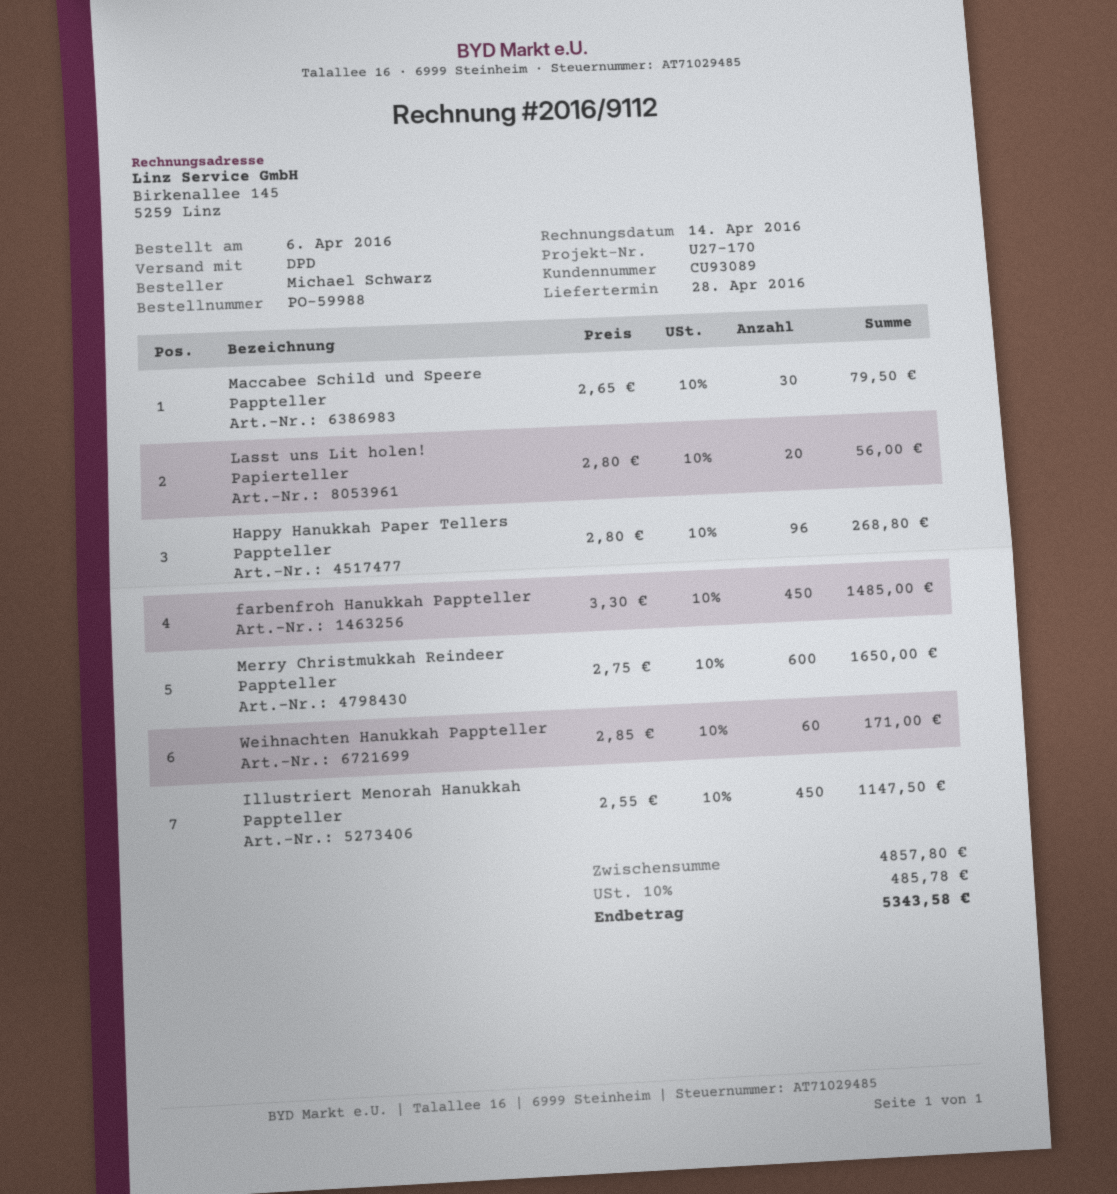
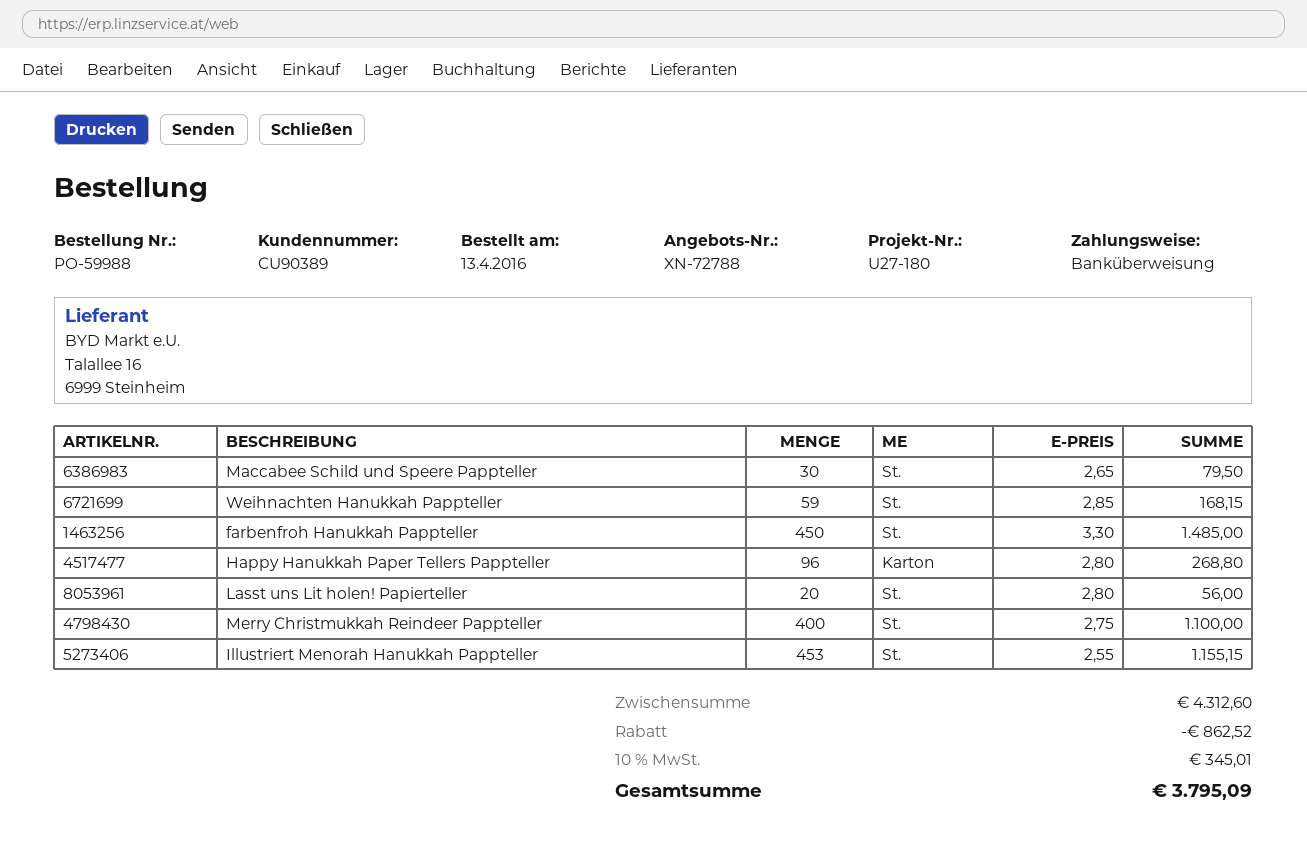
order date: 2016-04-06 -> 2016-04-13
customer number: CU93089 -> CU90389
reference: U27-170 -> U27-180
Merry Christmukkah Reindeer Pappteller: 600 x 2.75 = 1650.00 -> 400 x 2.75 = 1100.00
Weihnachten Hanukkah Pappteller: 60 x 2.85 = 171.00 -> 59 x 2.85 = 168.15
Illustriert Menorah Hanukkah Pappteller: 450 x 2.55 = 1147.50 -> 453 x 2.55 = 1155.15
subtotal: 4857.80 -> 4312.60
discount: none -> 862.52
tax: 10% = 485.78 -> 10% = 345.01
total: 5343.58 -> 3795.09

